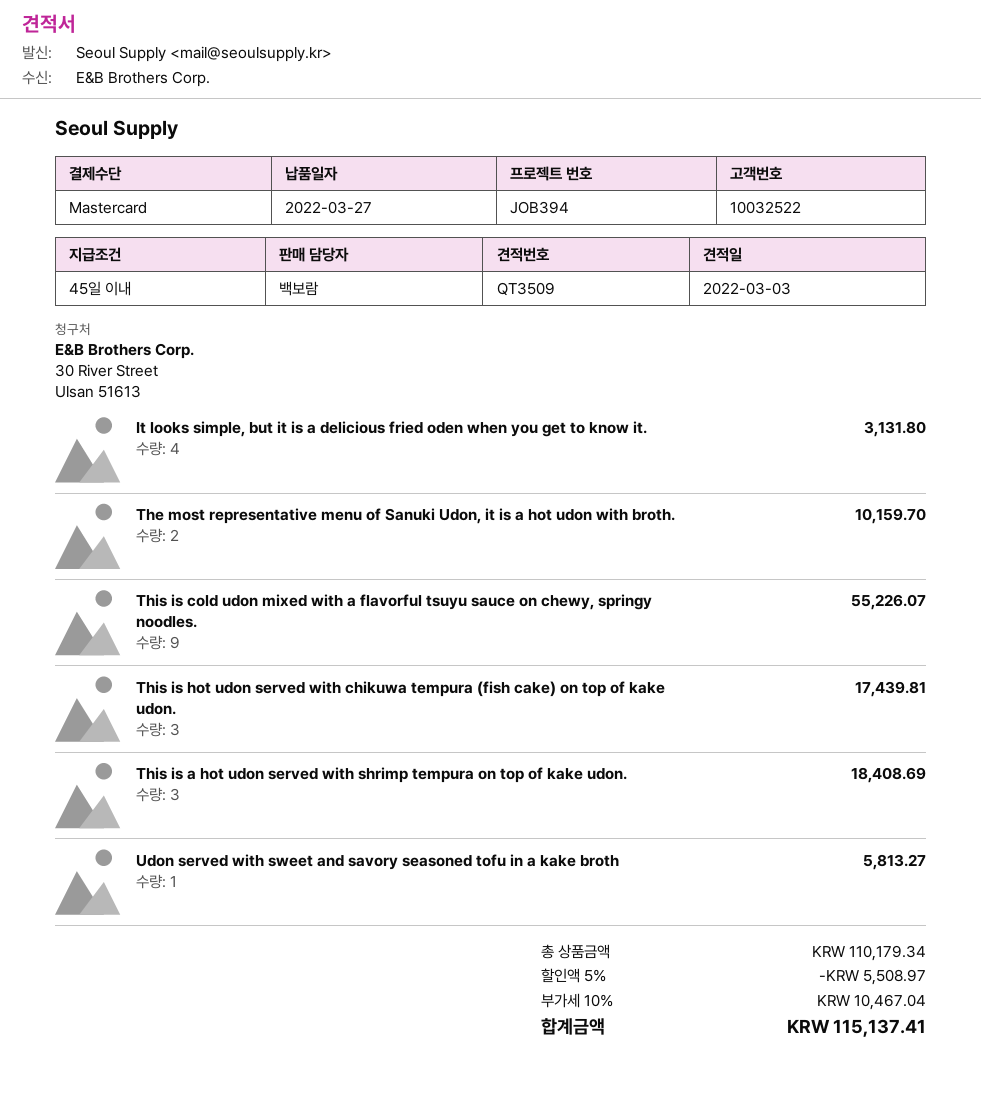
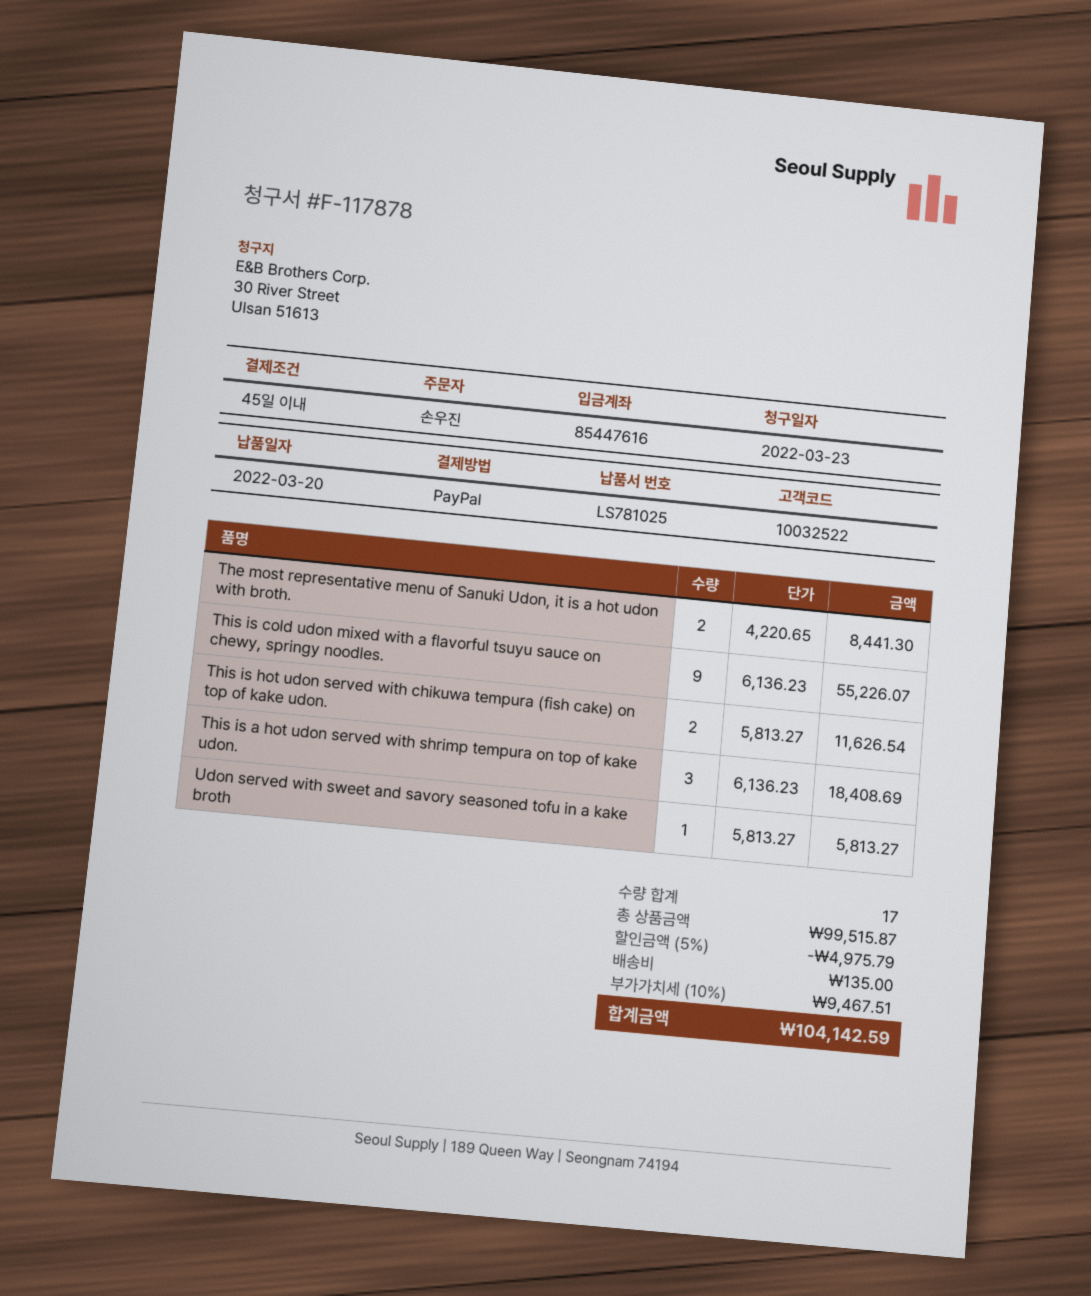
delivery date: 2022-03-27 -> 2022-03-20
payment method: Mastercard -> PayPal
It looks simple, but it is a delicious fried oden when you get to know it.: 4 for 3131.80 -> none
The most representative menu of Sanuki Udon, it is a hot udon with broth.: 2 for 10159.70 -> 2 for 8441.30
This is hot udon served with chikuwa tempura (fish cake) on top of kake udon.: 3 for 17439.81 -> 2 for 11626.54
subtotal: 110179.34 -> 99515.87
discount: 5% = 5508.97 -> 5% = 4975.79
shipping: none -> 135.00
tax: 10% = 10467.04 -> 10% = 9467.51
total: 115137.41 -> 104142.59

